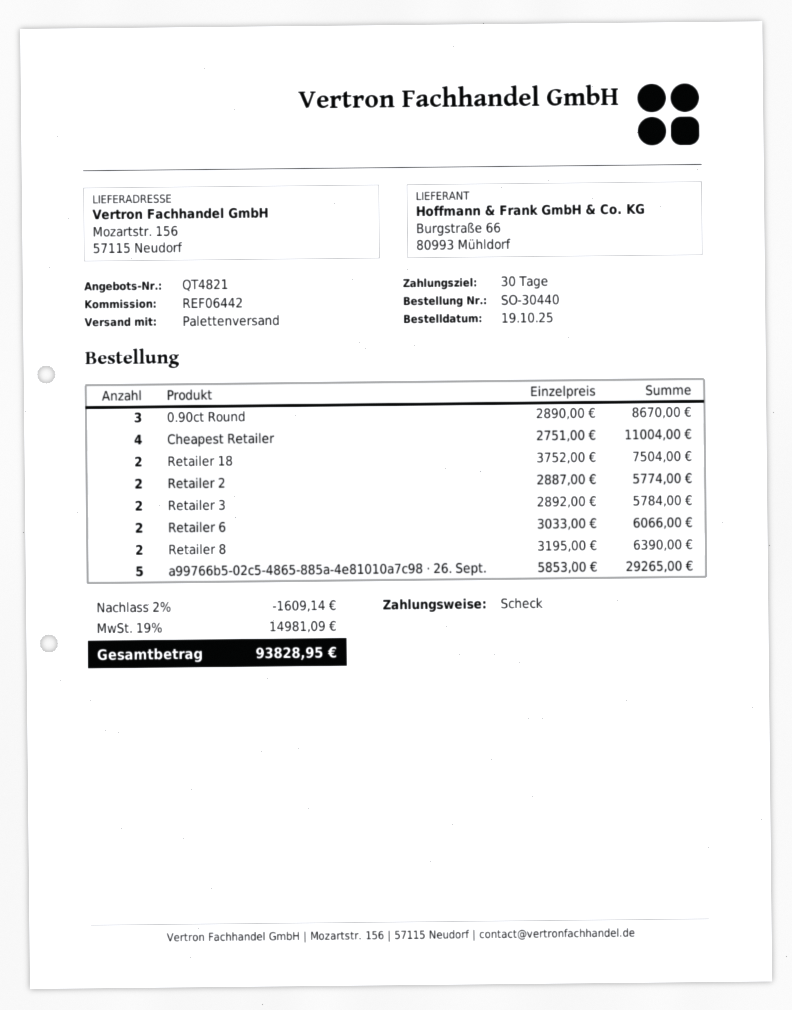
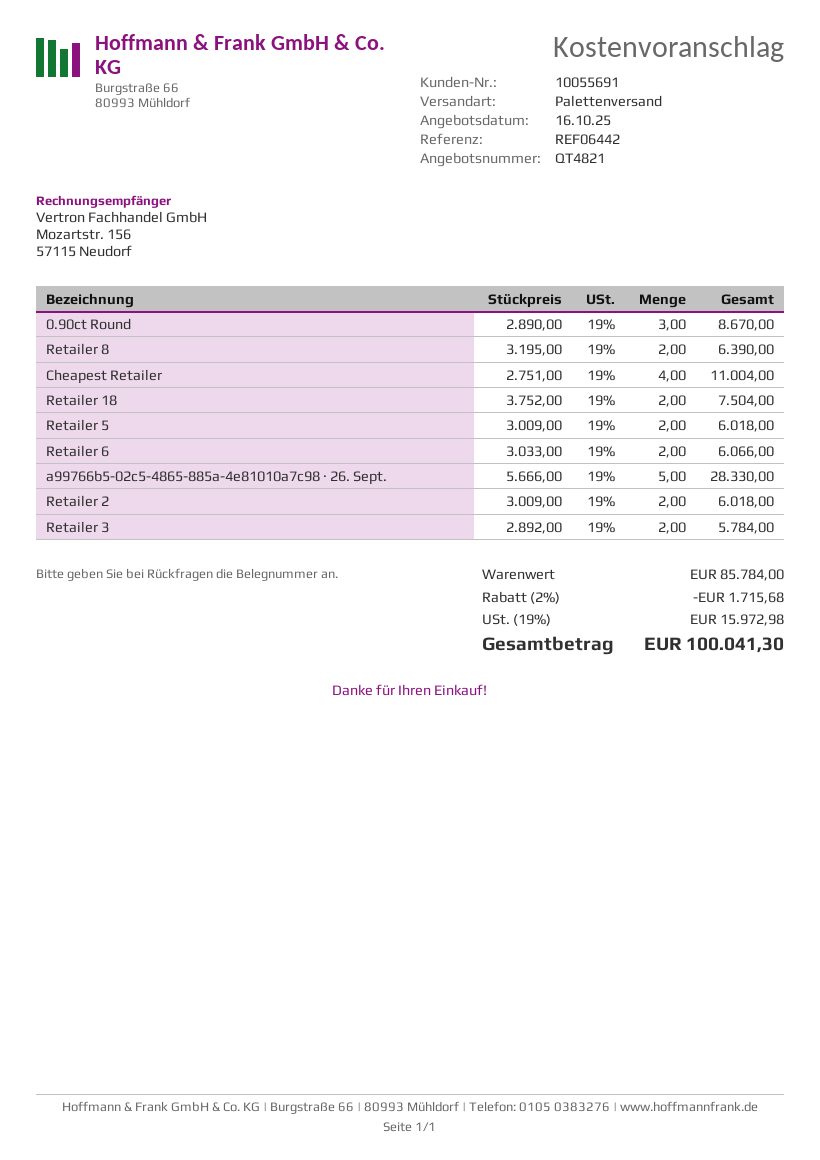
Retailer 2: 2 x 2887.00 = 5774.00 -> 2 x 3009.00 = 6018.00
a99766b5-02c5-4865-885a-4e81010a7c98 · 26. Sept.: 5 x 5853.00 = 29265.00 -> 5 x 5666.00 = 28330.00
Retailer 5: none -> 2 x 3009.00 = 6018.00
discount: 2% = 1609.14 -> 2% = 1715.68
tax: 19% = 14981.09 -> 19% = 15972.98
total: 93828.95 -> 100041.30

